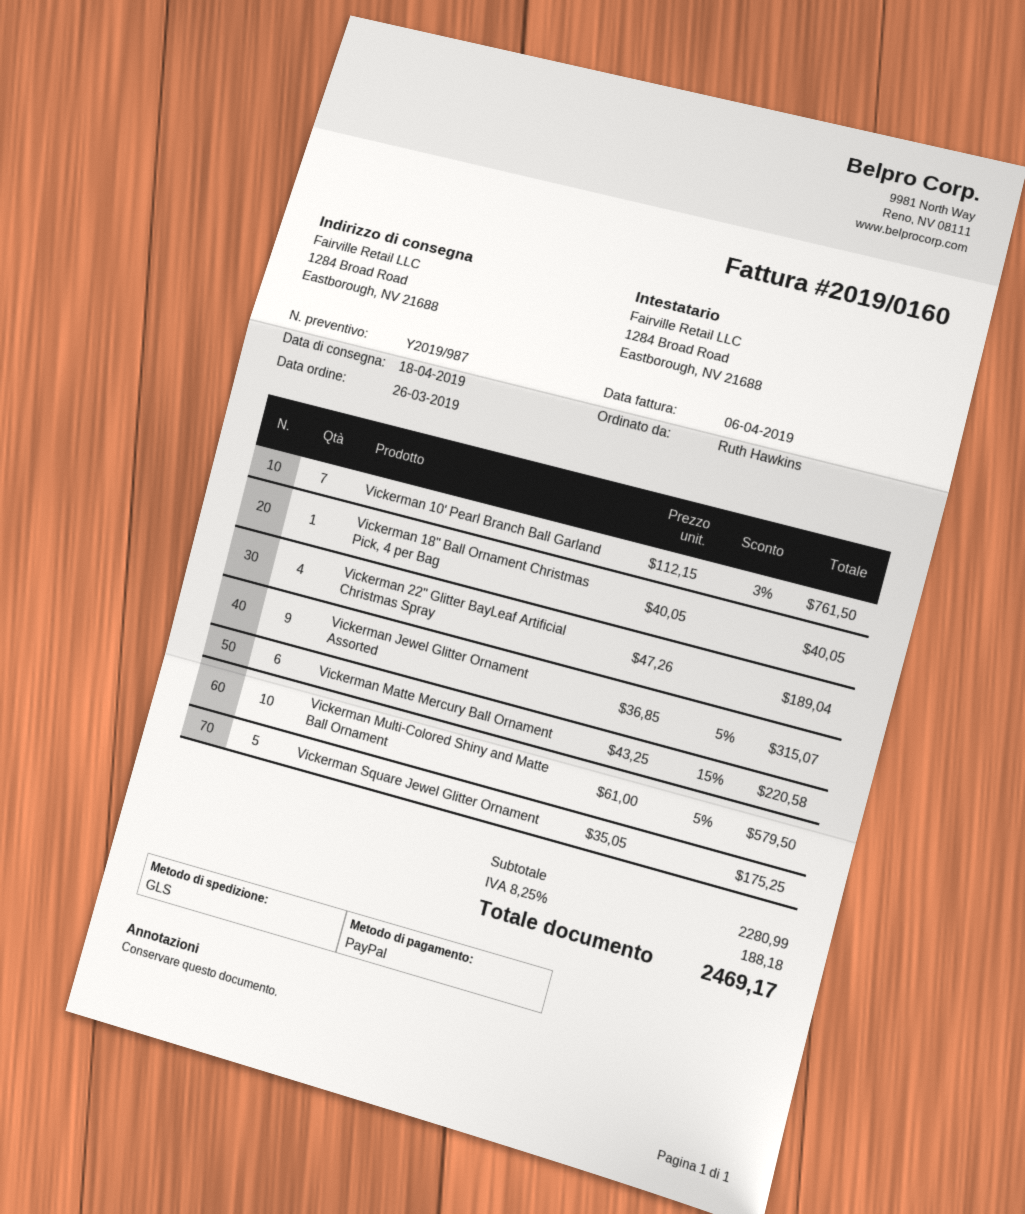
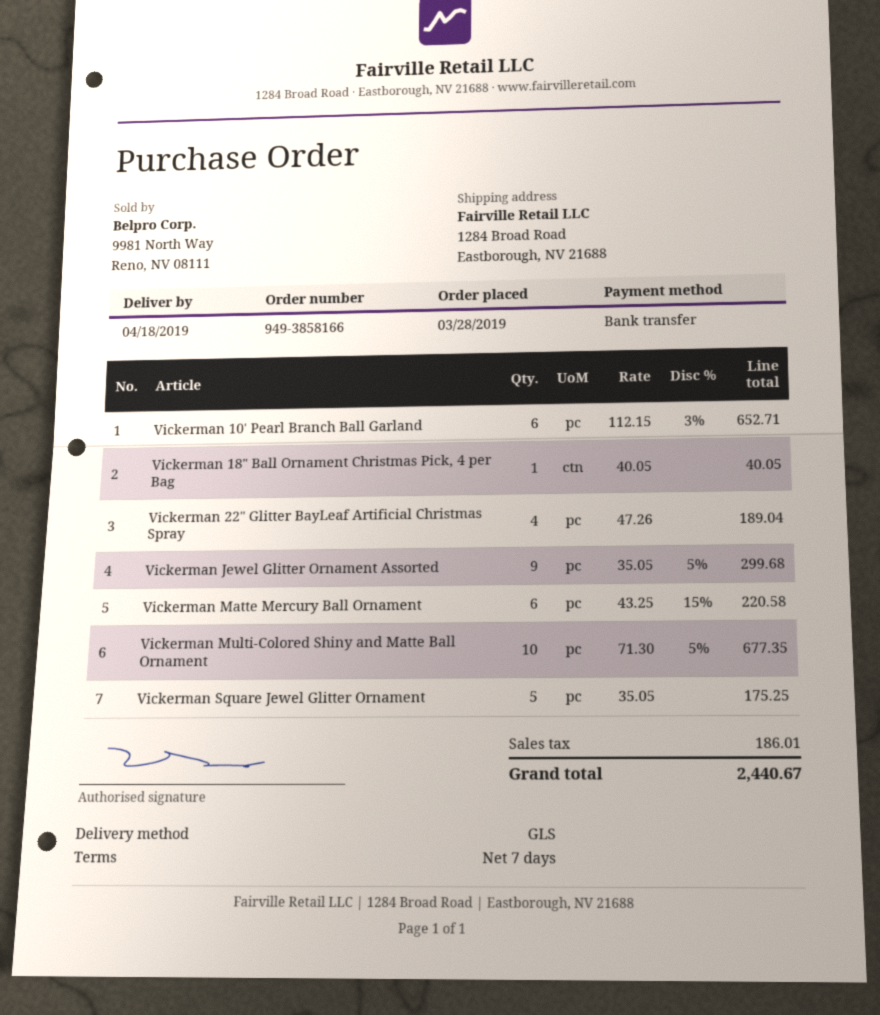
order date: 2019-03-26 -> 2019-03-28
payment method: PayPal -> bank transfer
Vickerman 10' Pearl Branch Ball Garland: 7 x 112.15 - 3% = 761.50 -> 6 x 112.15 - 3% = 652.71
Vickerman Jewel Glitter Ornament Assorted: 9 x 36.85 - 5% = 315.07 -> 9 x 35.05 - 5% = 299.68
Vickerman Multi-Colored Shiny and Matte Ball Ornament: 10 x 61.00 - 5% = 579.50 -> 10 x 71.30 - 5% = 677.35
tax: 188.18 -> 186.01
total: 2469.17 -> 2440.67

